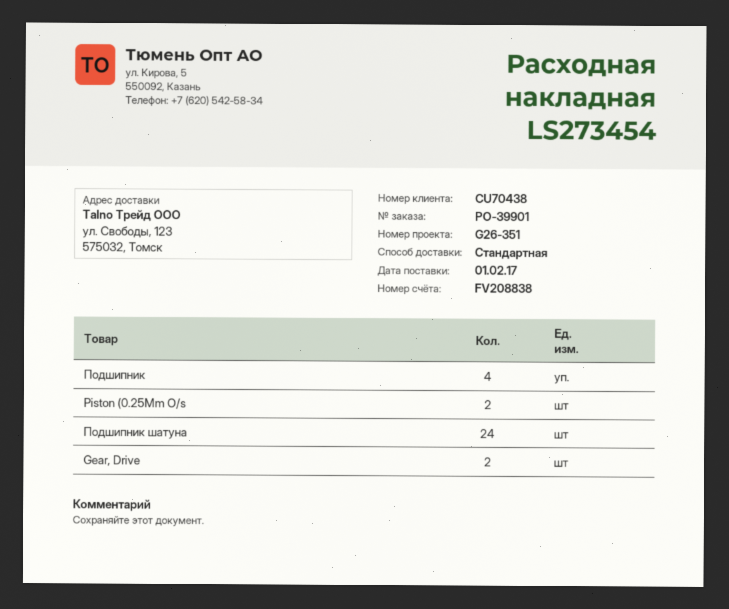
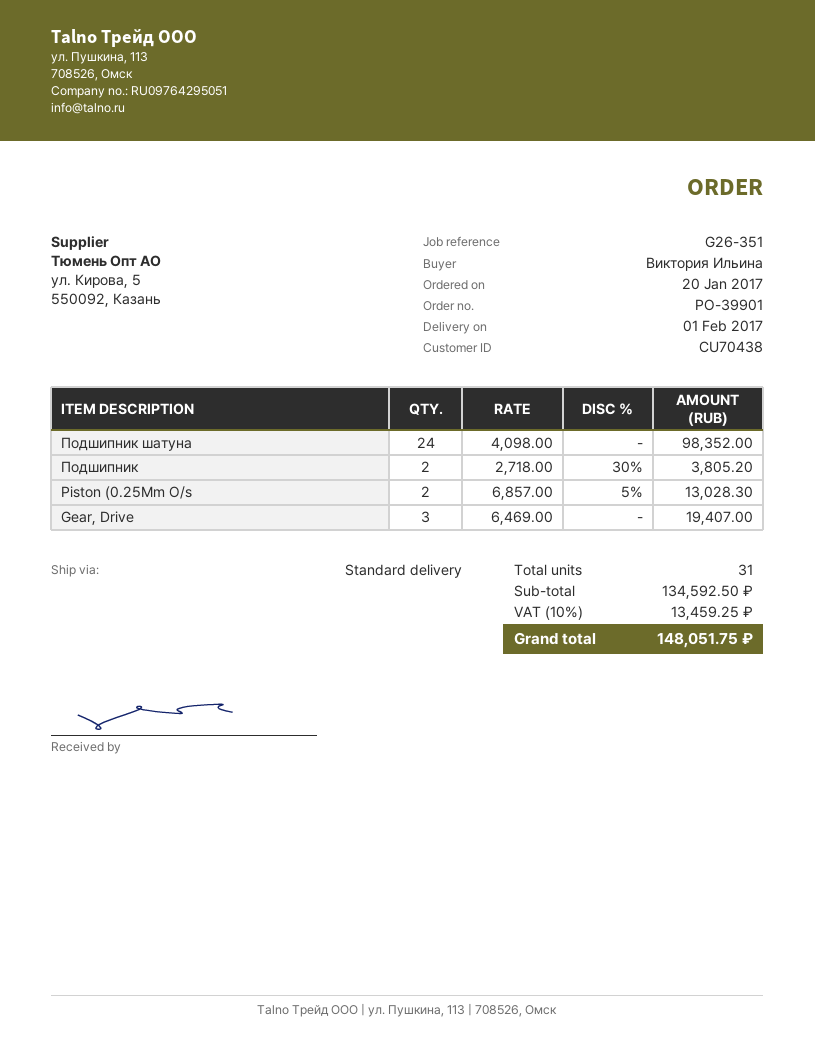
Подшипник: 4 -> 2
Gear, Drive: 2 -> 3

